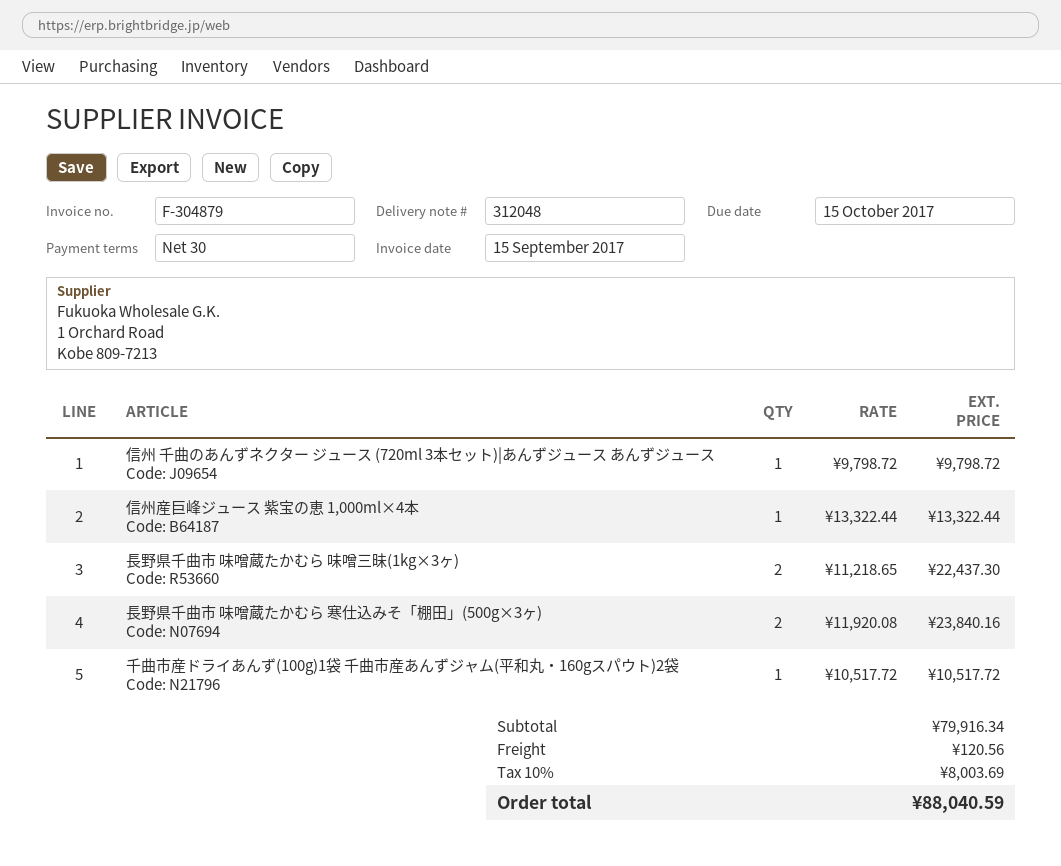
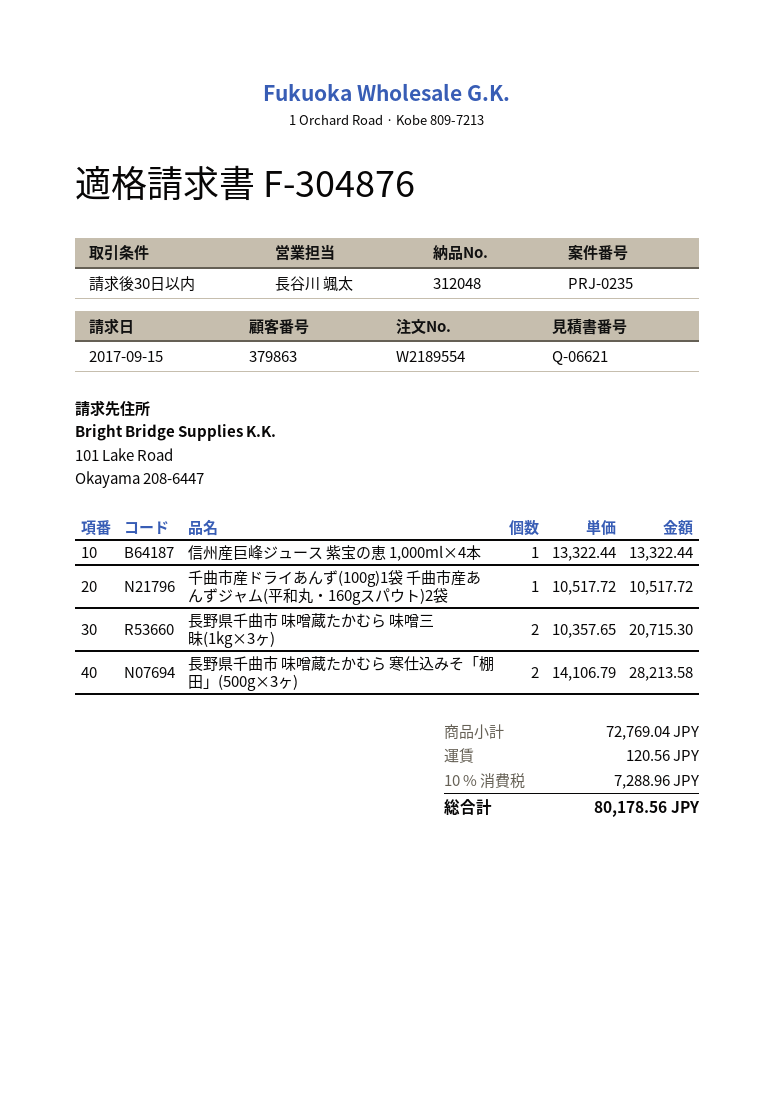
invoice number: F-304879 -> F-304876
信州 千曲のあんずネクター ジュース (720ml 3本セット)|あんずジュース あんずジュース: 1 x 9798.72 = 9798.72 -> none
長野県千曲市 味噌蔵たかむら 味噌三昧(1kg×3ヶ): 2 x 11218.65 = 22437.30 -> 2 x 10357.65 = 20715.30
長野県千曲市 味噌蔵たかむら 寒仕込みそ「棚田」(500g×3ヶ): 2 x 11920.08 = 23840.16 -> 2 x 14106.79 = 28213.58
subtotal: 79916.34 -> 72769.04
tax: 10% = 8003.69 -> 10% = 7288.96
total: 88040.59 -> 80178.56

